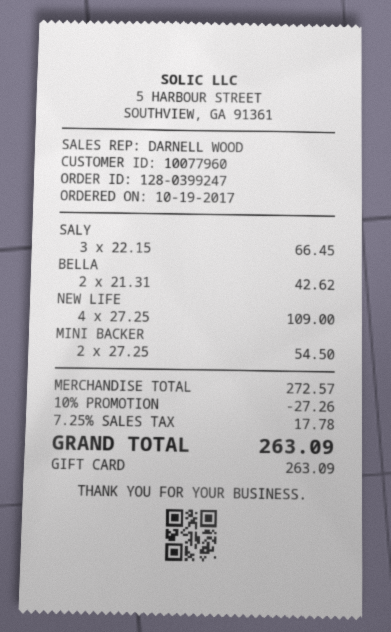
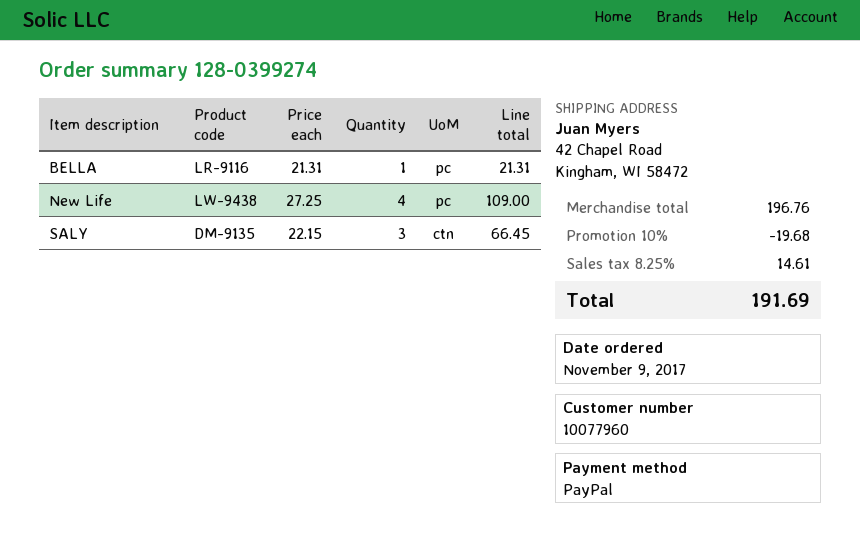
order number: 128-0399247 -> 128-0399274
order date: 2017-10-19 -> 2017-11-09
payment method: gift card -> PayPal
BELLA: 2 x 21.31 = 42.62 -> 1 x 21.31 = 21.31
MINI BACKER: 2 x 27.25 = 54.50 -> none
subtotal: 272.57 -> 196.76
discount: 10% = 27.26 -> 10% = 19.68
tax: 7.25% = 17.78 -> 8.25% = 14.61
total: 263.09 -> 191.69

